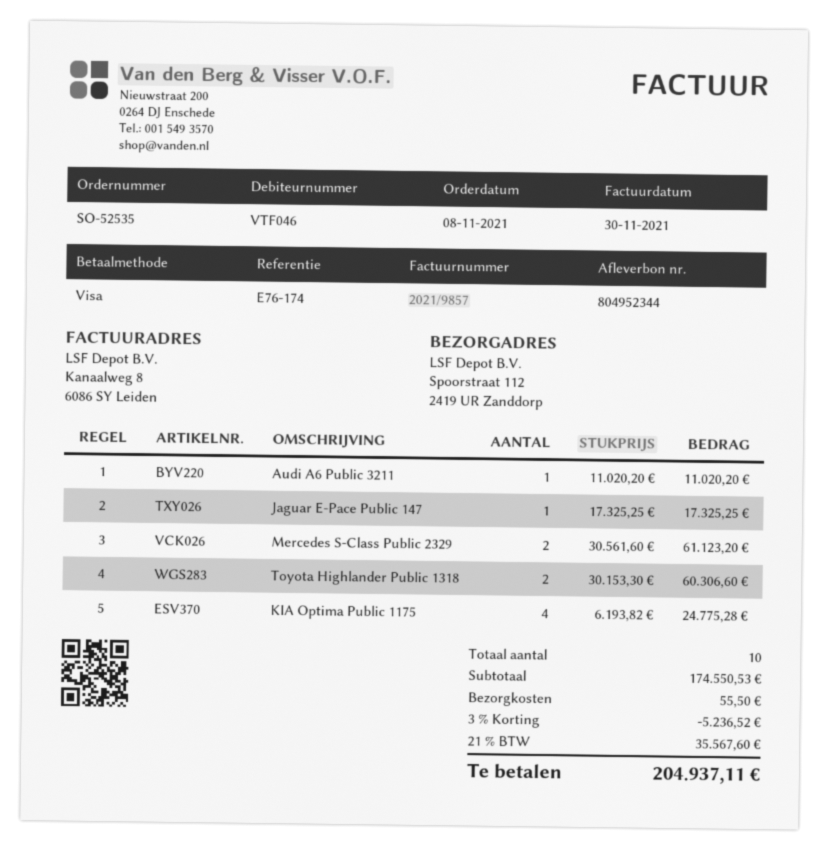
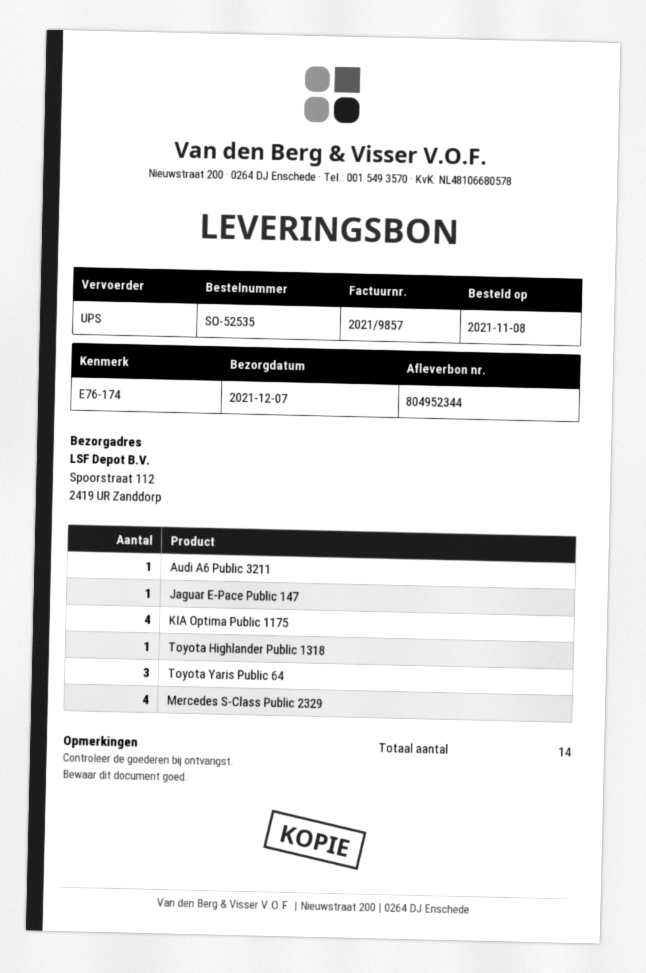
Mercedes S-Class Public 2329: 2 -> 4
Toyota Highlander Public 1318: 2 -> 1
Toyota Yaris Public 64: none -> 3
total quantity: 10 -> 14

